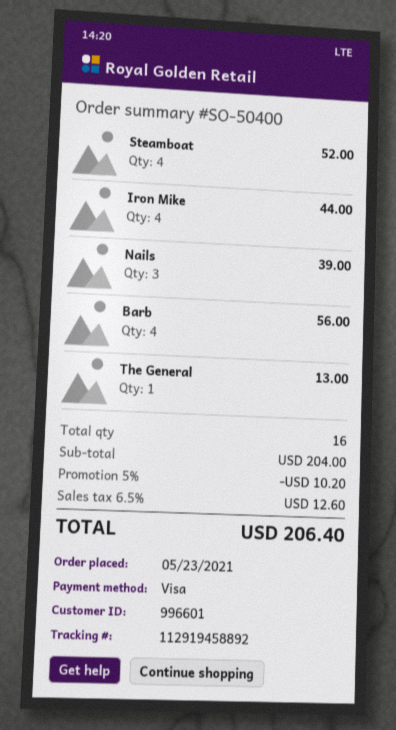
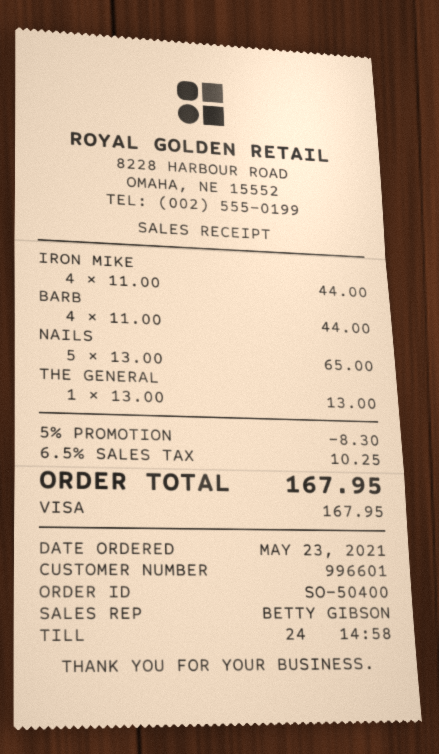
Steamboat: 4 for 52.00 -> none
Nails: 3 for 39.00 -> 5 for 65.00
Barb: 4 for 56.00 -> 4 for 44.00
discount: 5% = 10.20 -> 5% = 8.30
tax: 6.5% = 12.60 -> 6.5% = 10.25
total: 206.40 -> 167.95

